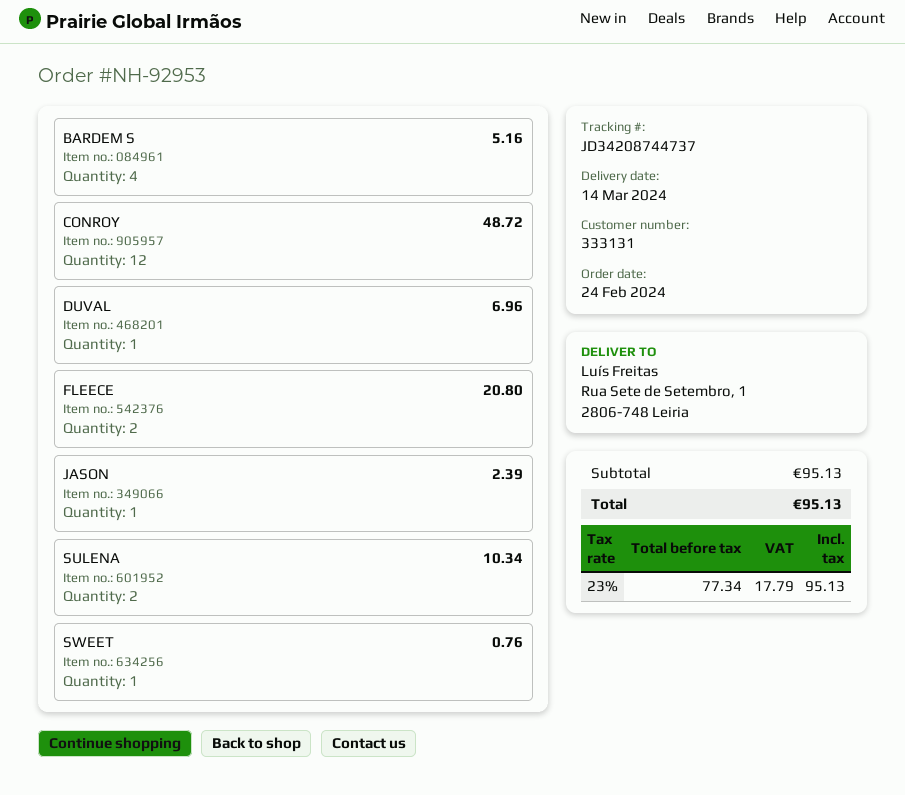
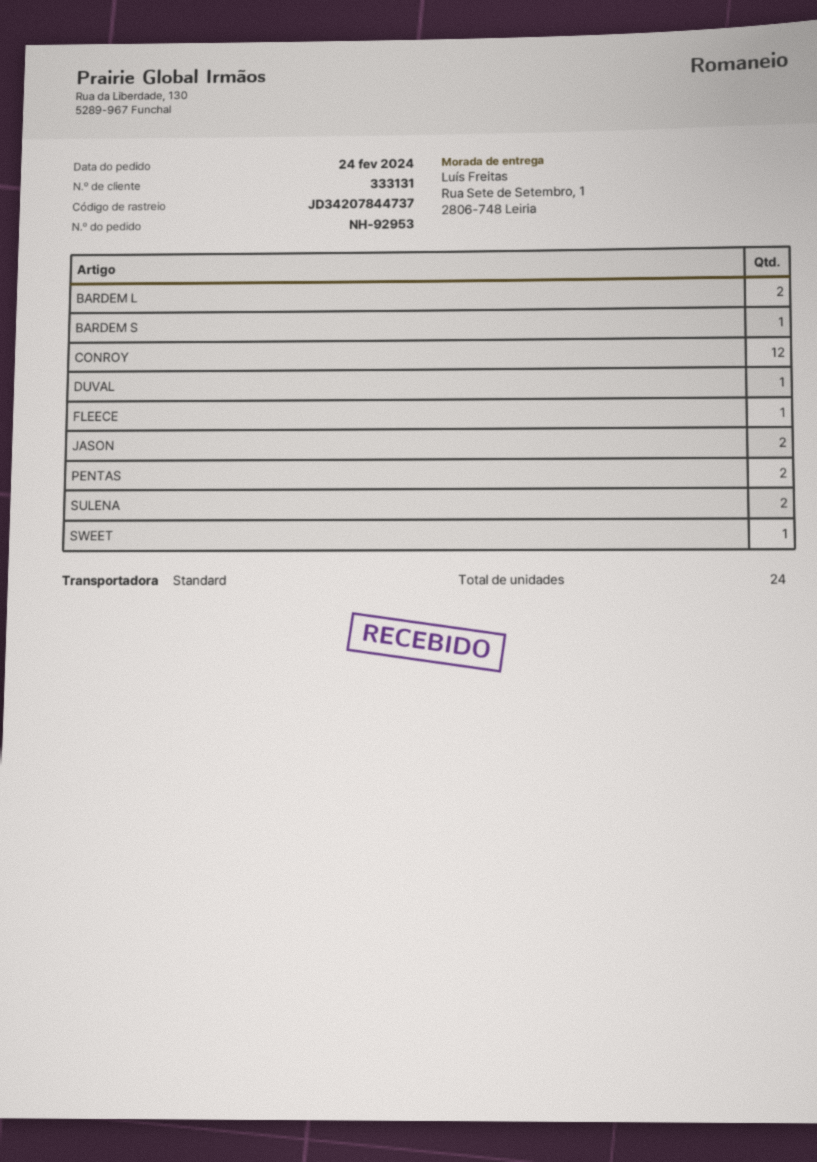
tracking number: JD34208744737 -> JD34207844737
BARDEM S: 4 -> 1
FLEECE: 2 -> 1
JASON: 1 -> 2
BARDEM L: none -> 2
PENTAS: none -> 2

